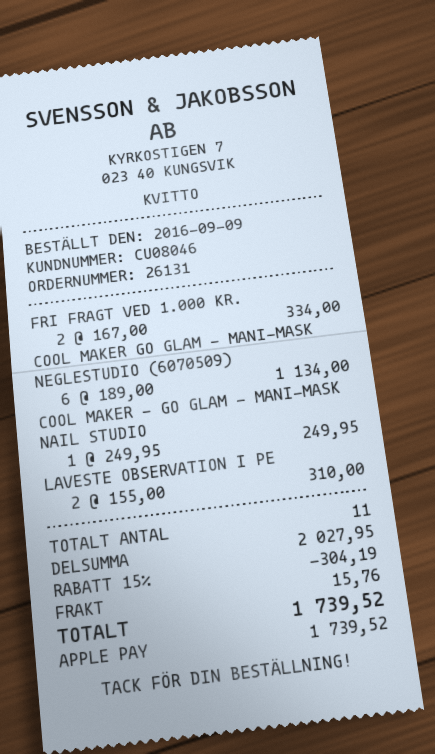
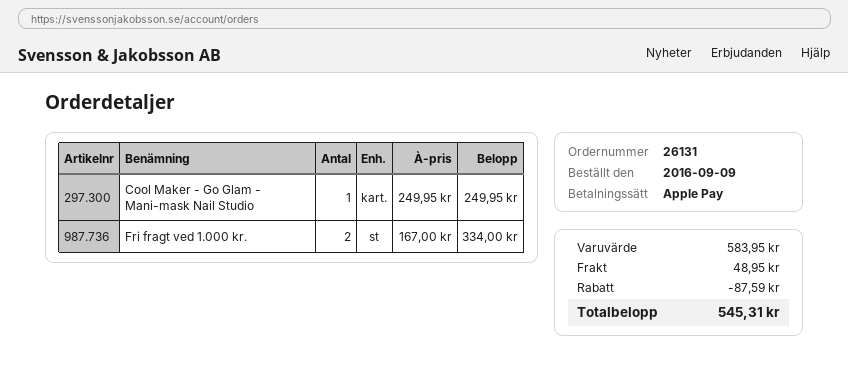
COOL MAKER GO GLAM - MANI-MASK NEGLESTUDIO (6070509): 6 x 189.00 = 1134.00 -> none
LAVESTE OBSERVATION I PE: 2 x 155.00 = 310.00 -> none
subtotal: 2027.95 -> 583.95
discount: 304.19 -> 87.59
shipping: 15.76 -> 48.95
total: 1739.52 -> 545.31

